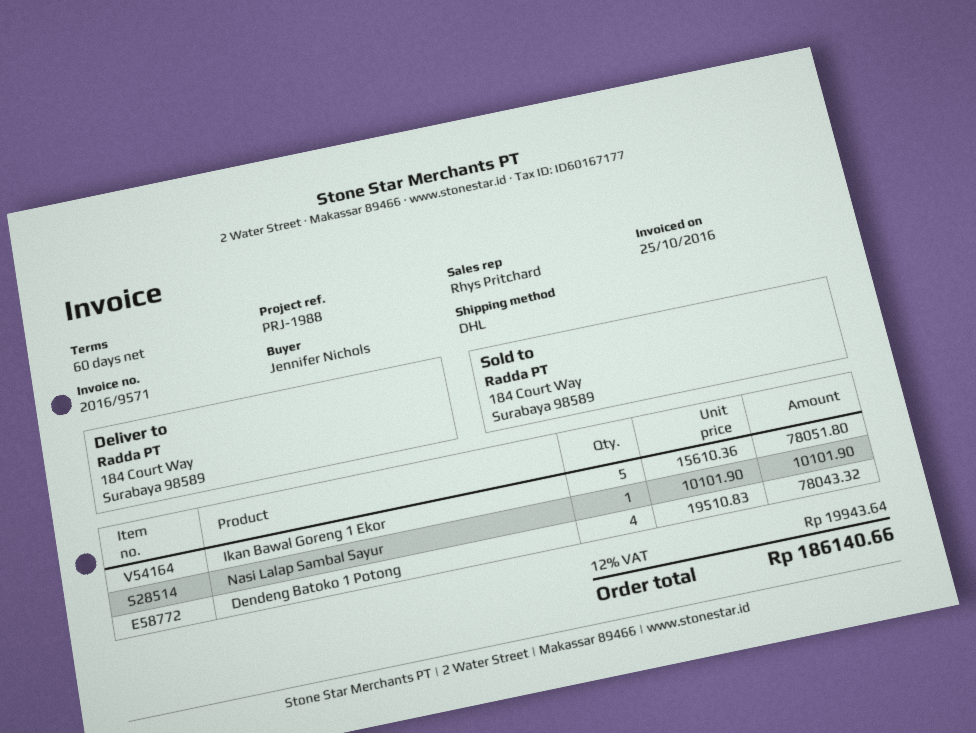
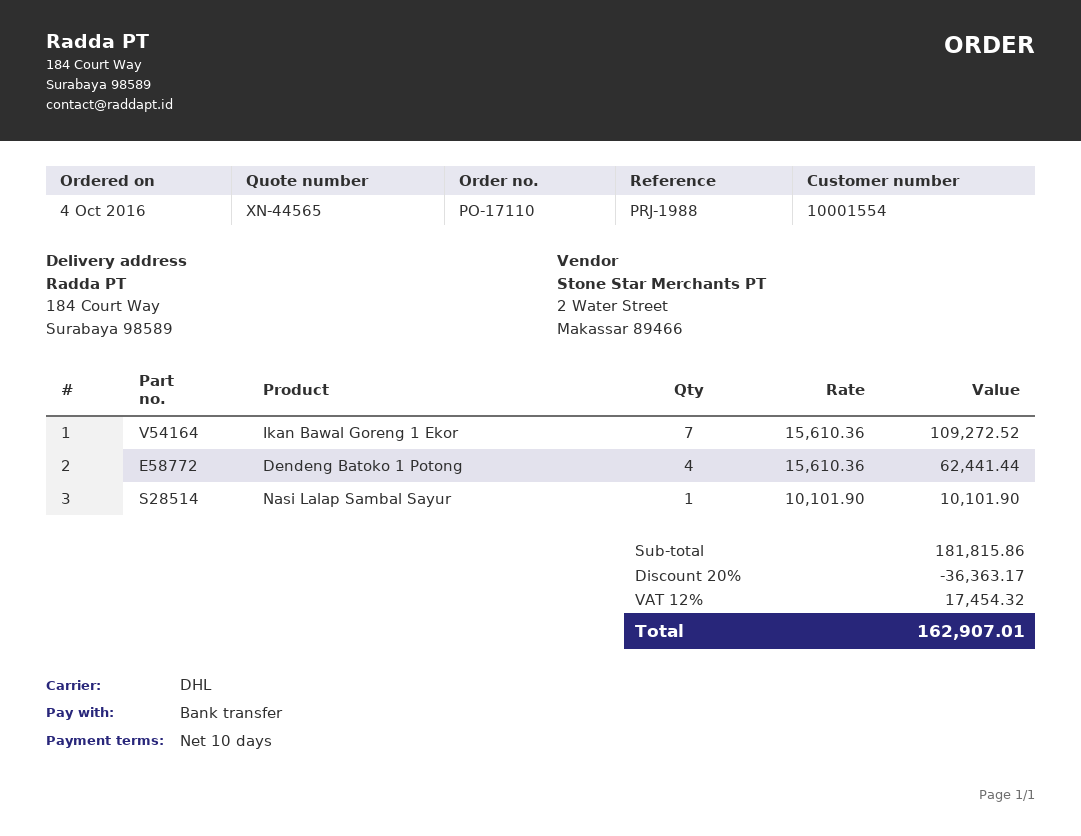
payment terms: 60 days -> 10 days
Ikan Bawal Goreng 1 Ekor: 5 x 15610.36 = 78051.80 -> 7 x 15610.36 = 109272.52
Dendeng Batoko 1 Potong: 4 x 19510.83 = 78043.32 -> 4 x 15610.36 = 62441.44
discount: none -> 20% = 36363.17
tax: 12% = 19943.64 -> 12% = 17454.32
total: 186140.66 -> 162907.01

